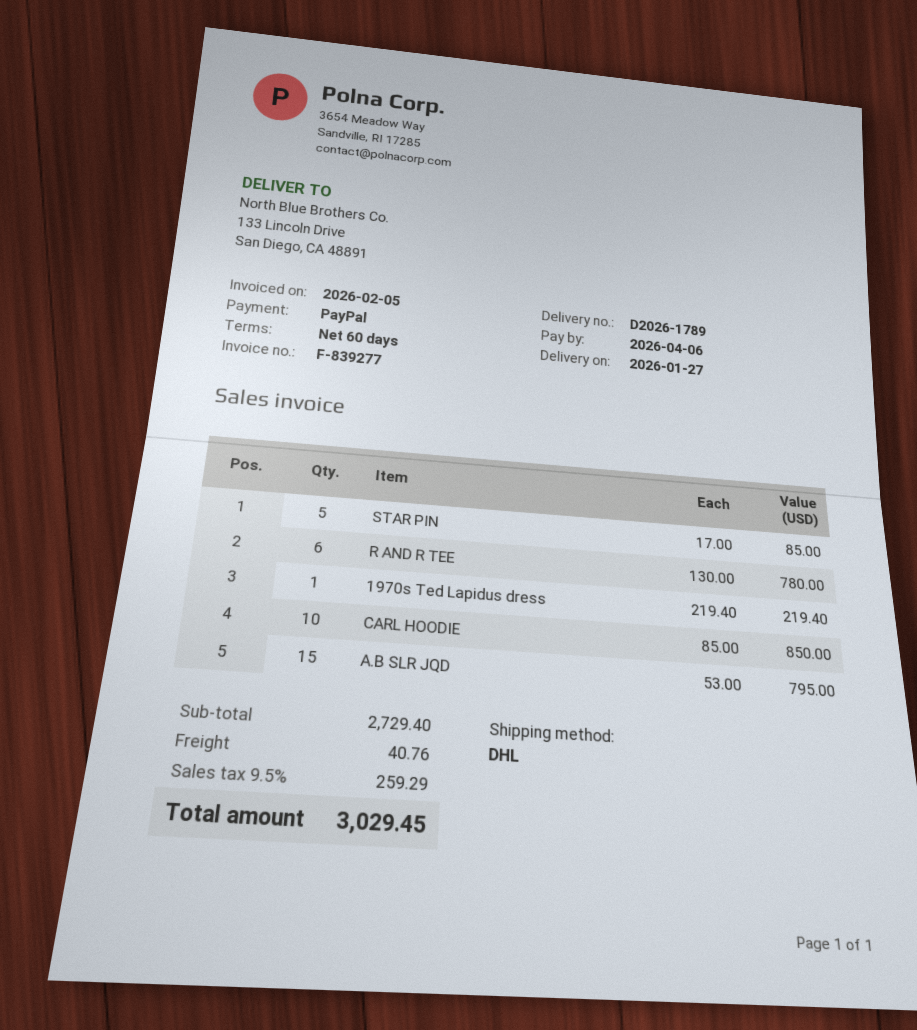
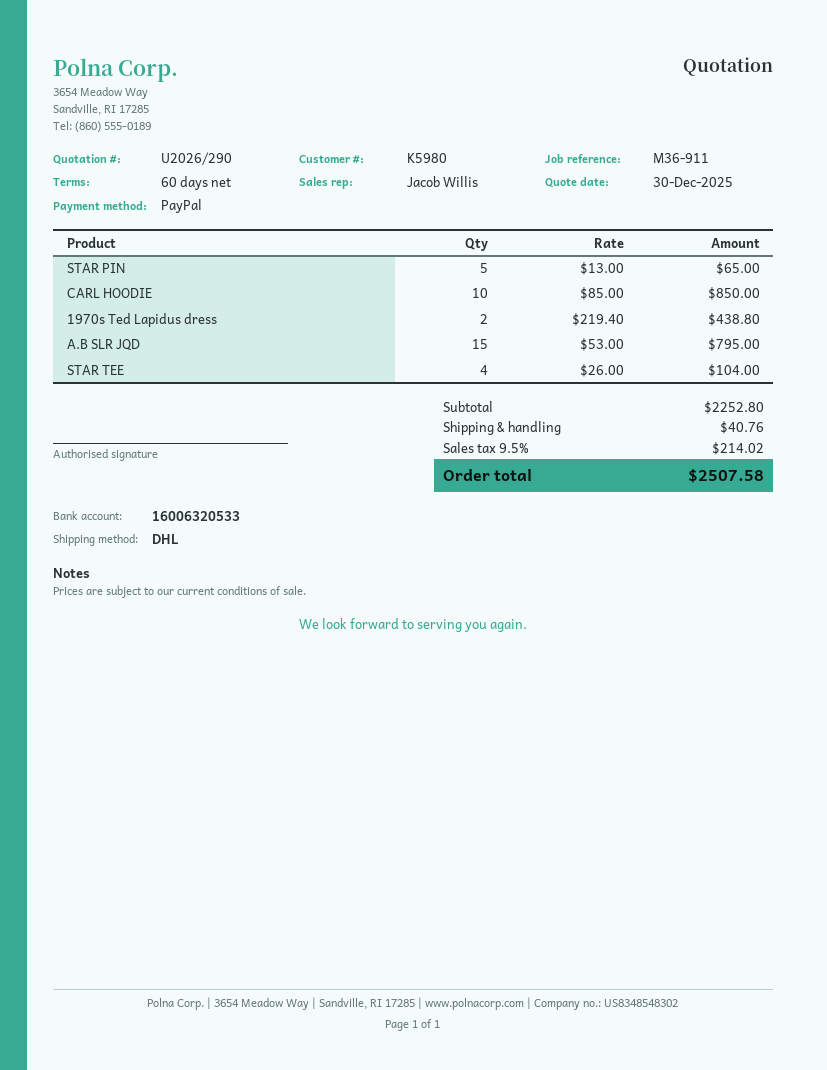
STAR PIN: 5 x 17.00 = 85.00 -> 5 x 13.00 = 65.00
R AND R TEE: 6 x 130.00 = 780.00 -> none
1970s Ted Lapidus dress: 1 x 219.40 = 219.40 -> 2 x 219.40 = 438.80
STAR TEE: none -> 4 x 26.00 = 104.00
subtotal: 2729.40 -> 2252.80
tax: 9.5% = 259.29 -> 9.5% = 214.02
total: 3029.45 -> 2507.58

